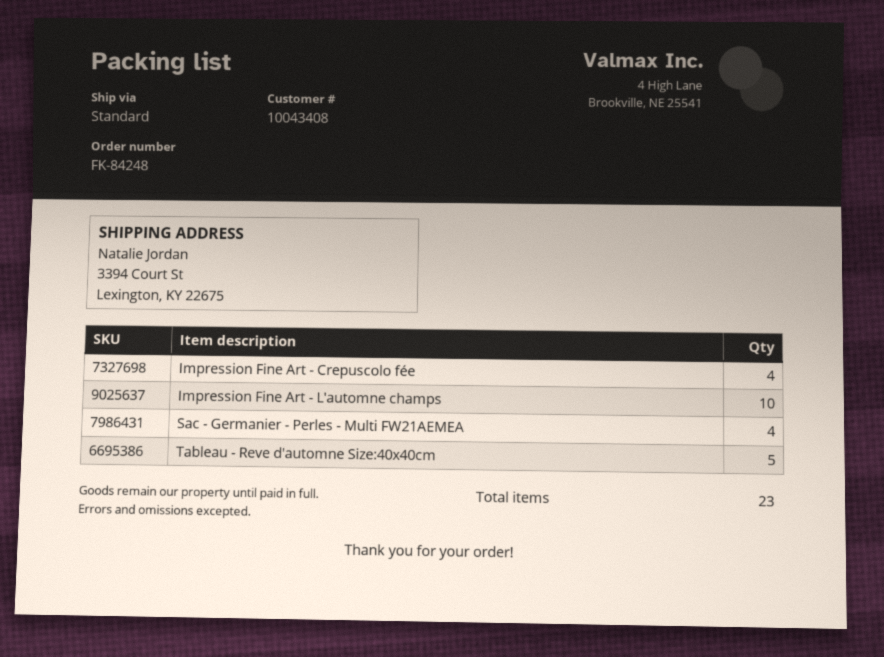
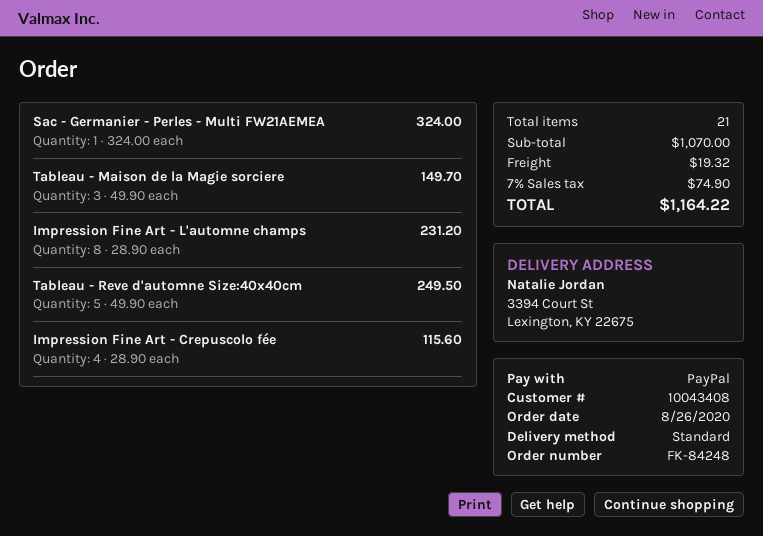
Impression Fine Art - L'automne champs: 10 -> 8
Sac - Germanier - Perles - Multi FW21AEMEA: 4 -> 1
Tableau - Maison de la Magie sorciere: none -> 3
total quantity: 23 -> 21

